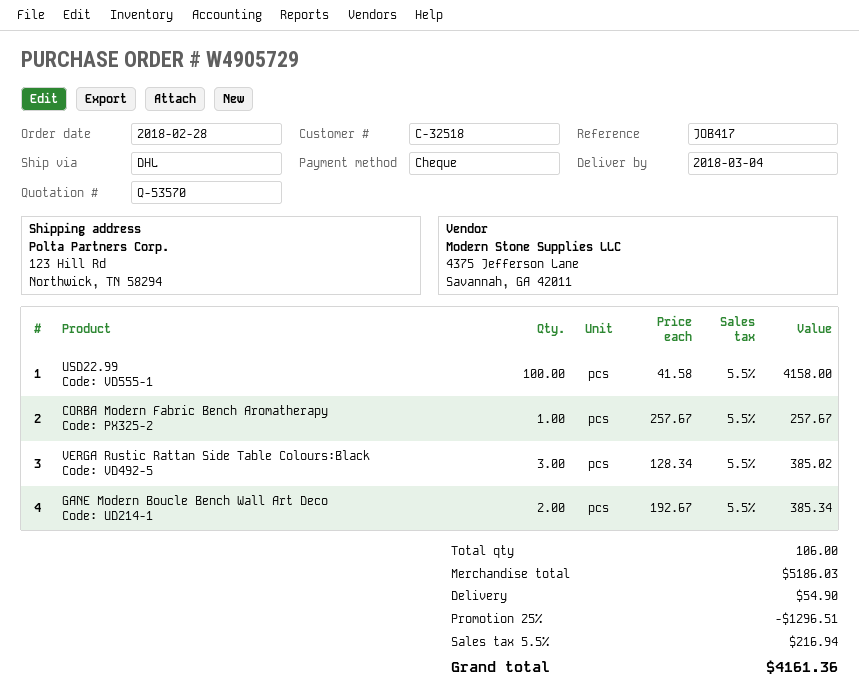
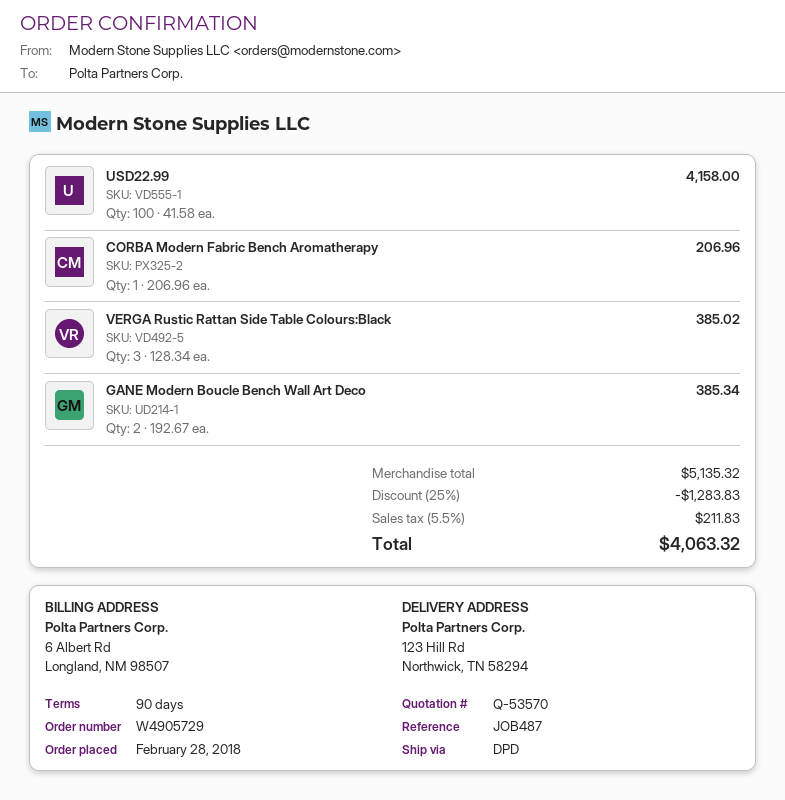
reference: JOB417 -> JOB487
shipping method: DHL -> DPD
CORBA Modern Fabric Bench Aromatherapy: 1 x 257.67 = 257.67 -> 1 x 206.96 = 206.96
subtotal: 5186.03 -> 5135.32
discount: 25% = 1296.51 -> 25% = 1283.83
shipping: 54.90 -> none
tax: 5.5% = 216.94 -> 5.5% = 211.83
total: 4161.36 -> 4063.32

